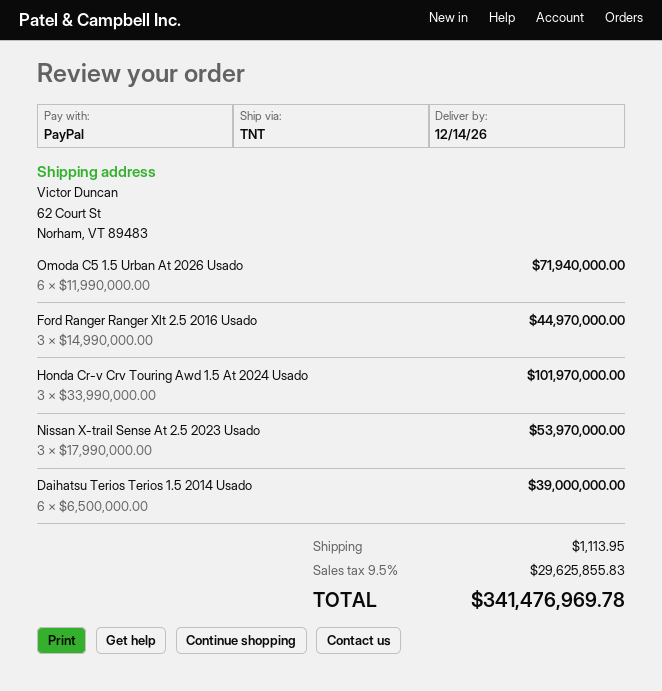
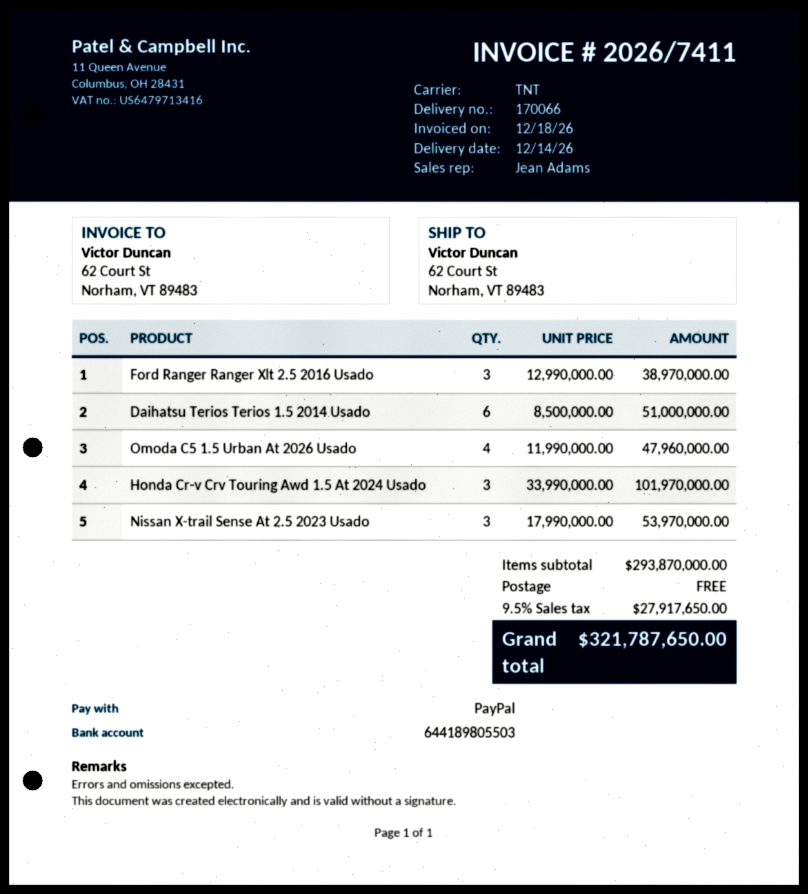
Omoda C5 1.5 Urban At 2026 Usado: 6 x 11990000.00 = 71940000.00 -> 4 x 11990000.00 = 47960000.00
Ford Ranger Ranger Xlt 2.5 2016 Usado: 3 x 14990000.00 = 44970000.00 -> 3 x 12990000.00 = 38970000.00
Daihatsu Terios Terios 1.5 2014 Usado: 6 x 6500000.00 = 39000000.00 -> 6 x 8500000.00 = 51000000.00
shipping: 1113.95 -> 0.00
tax: 9.5% = 29625855.83 -> 9.5% = 27917650.00
total: 341476969.78 -> 321787650.00

